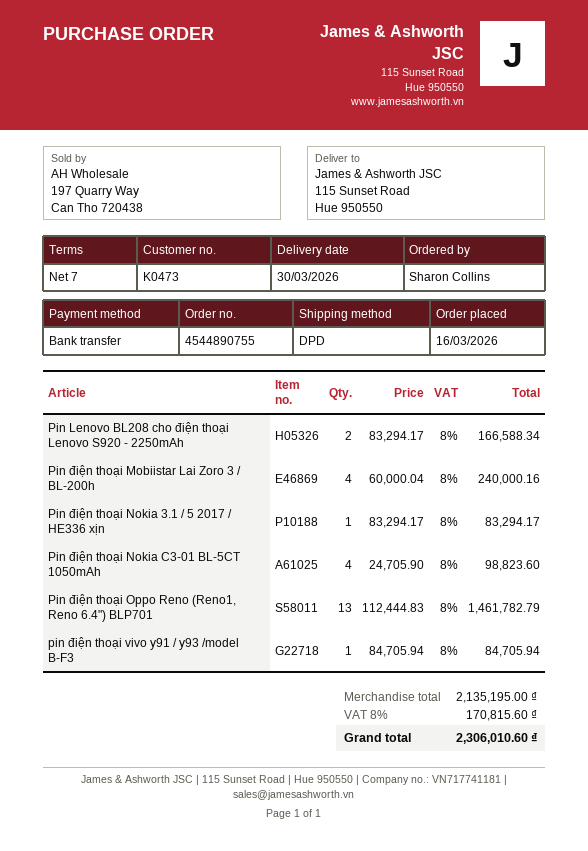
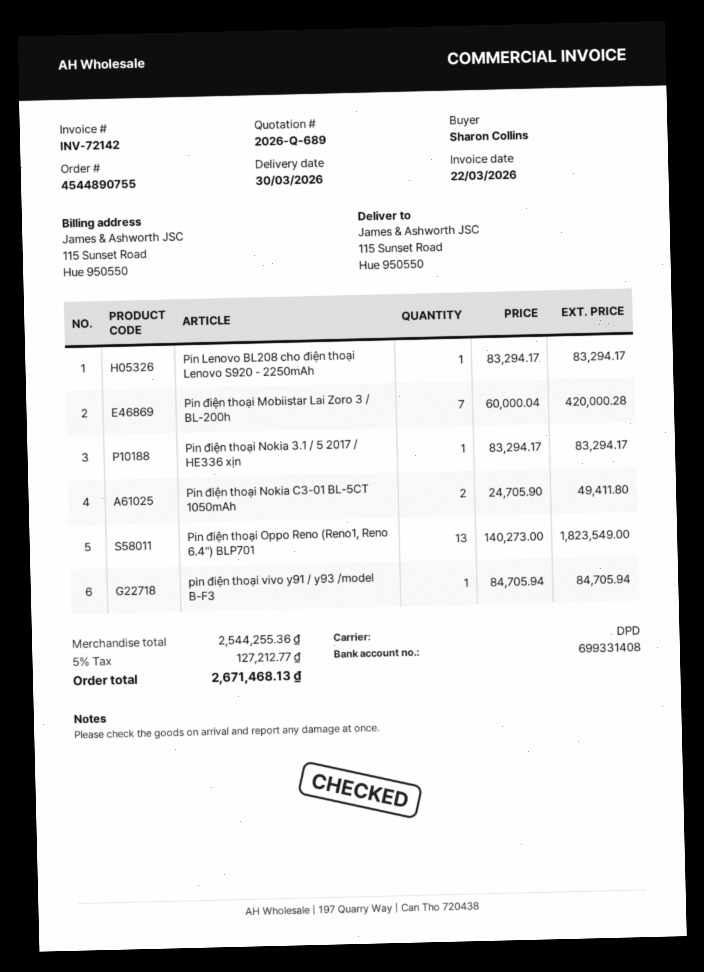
Pin Lenovo BL208 cho điện thoại Lenovo S920 - 2250mAh: 2 x 83294.17 = 166588.34 -> 1 x 83294.17 = 83294.17
Pin điện thoại Mobiistar Lai Zoro 3 / BL-200h: 4 x 60000.04 = 240000.16 -> 7 x 60000.04 = 420000.28
Pin điện thoại Nokia C3-01 BL-5CT 1050mAh: 4 x 24705.90 = 98823.60 -> 2 x 24705.90 = 49411.80
Pin điện thoại Oppo Reno (Reno1, Reno 6.4") BLP701: 13 x 112444.83 = 1461782.79 -> 13 x 140273.00 = 1823549.00
subtotal: 2135195.00 -> 2544255.36
tax: 8% = 170815.60 -> 5% = 127212.77
total: 2306010.60 -> 2671468.13

